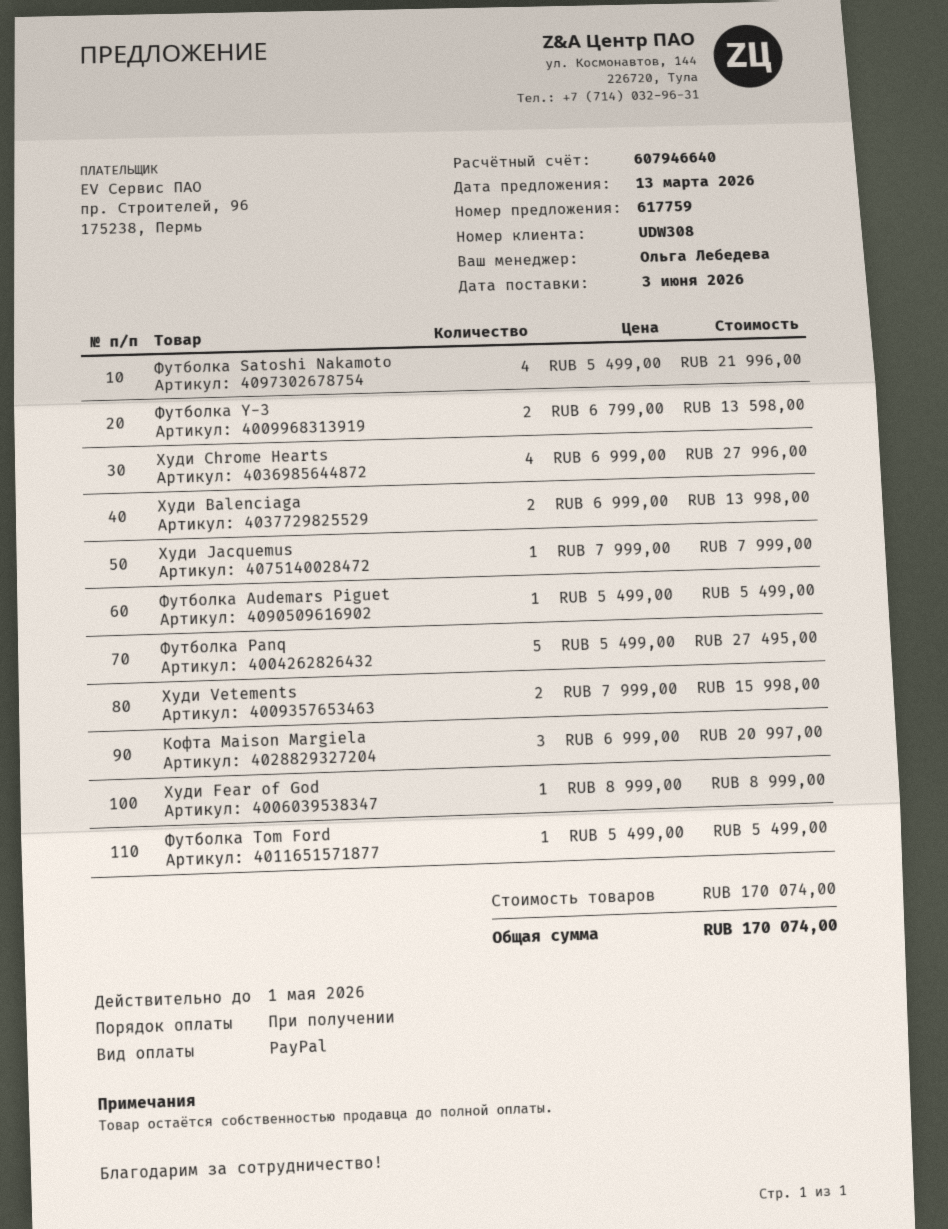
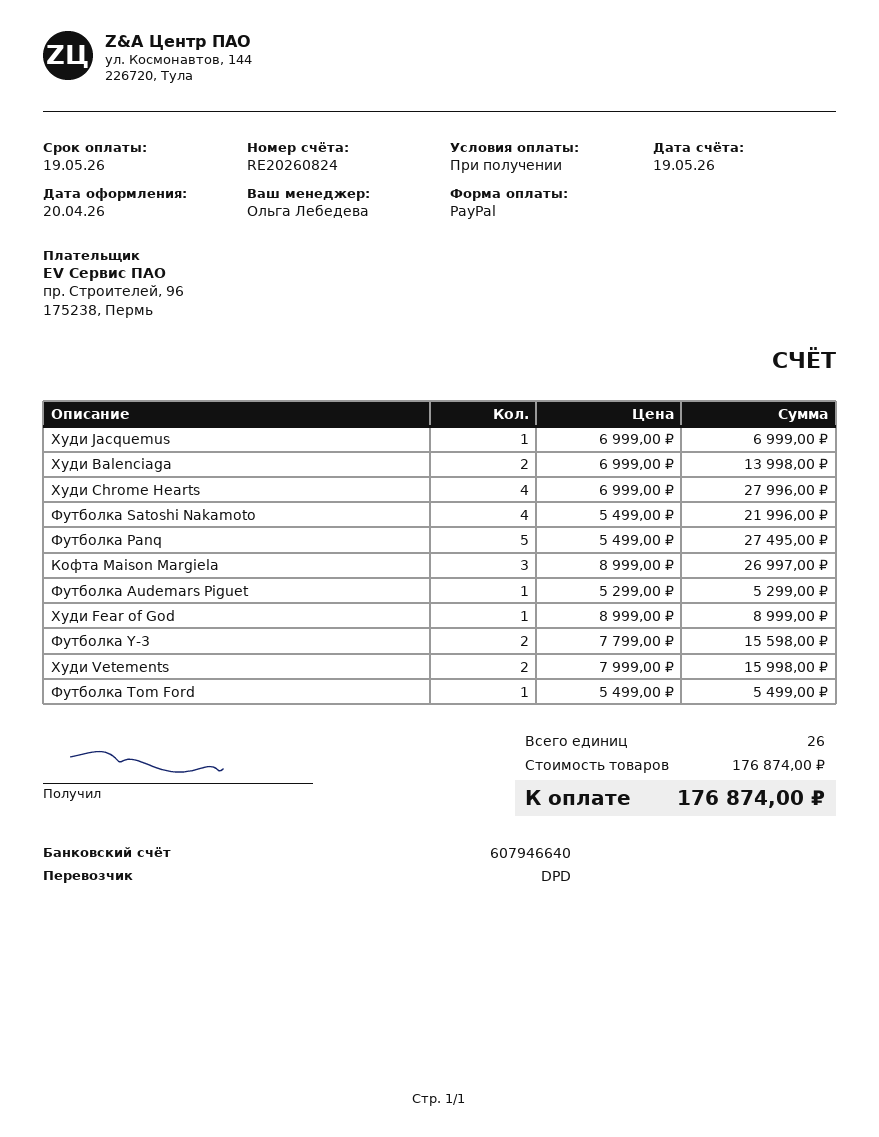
Футболка Y-3: 2 x 6799.00 = 13598.00 -> 2 x 7799.00 = 15598.00
Худи Jacquemus: 1 x 7999.00 = 7999.00 -> 1 x 6999.00 = 6999.00
Футболка Audemars Piguet: 1 x 5499.00 = 5499.00 -> 1 x 5299.00 = 5299.00
Кофта Maison Margiela: 3 x 6999.00 = 20997.00 -> 3 x 8999.00 = 26997.00
subtotal: 170074.00 -> 176874.00
total: 170074.00 -> 176874.00

